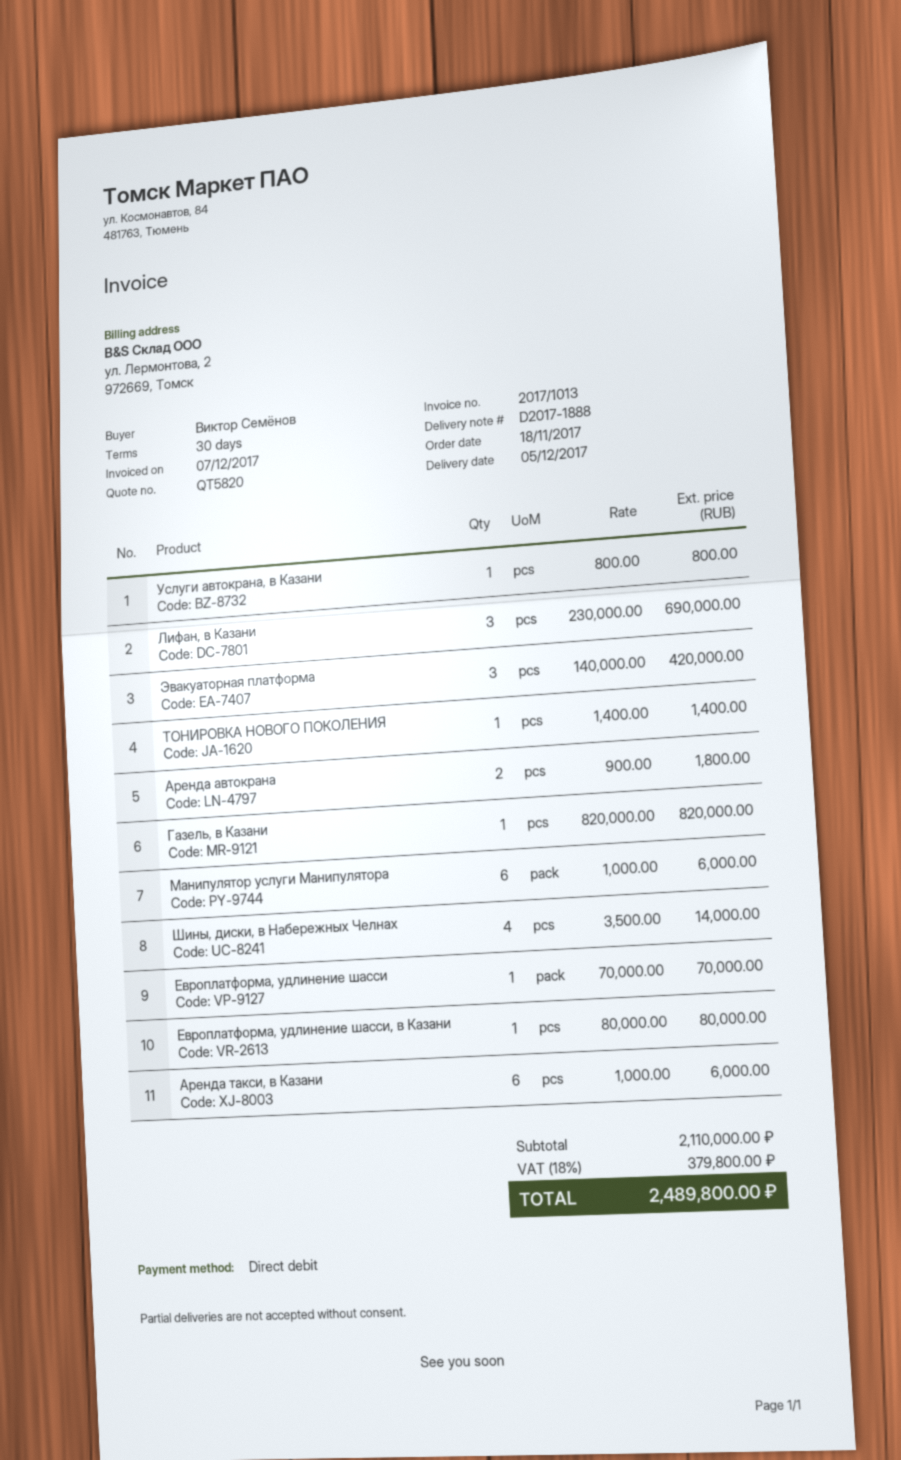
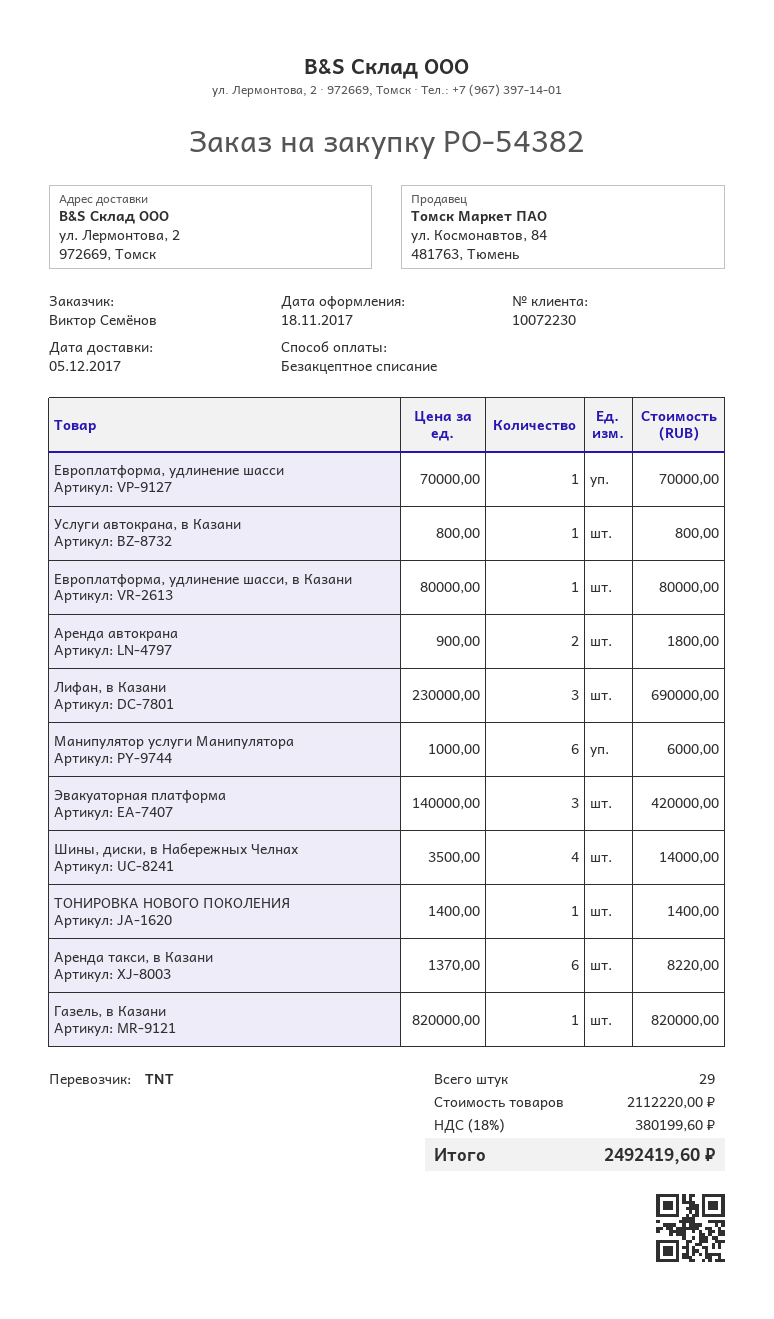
Аренда такси, в Казани: 6 x 1000.00 = 6000.00 -> 6 x 1370.00 = 8220.00
subtotal: 2110000.00 -> 2112220.00
tax: 18% = 379800.00 -> 18% = 380199.60
total: 2489800.00 -> 2492419.60

